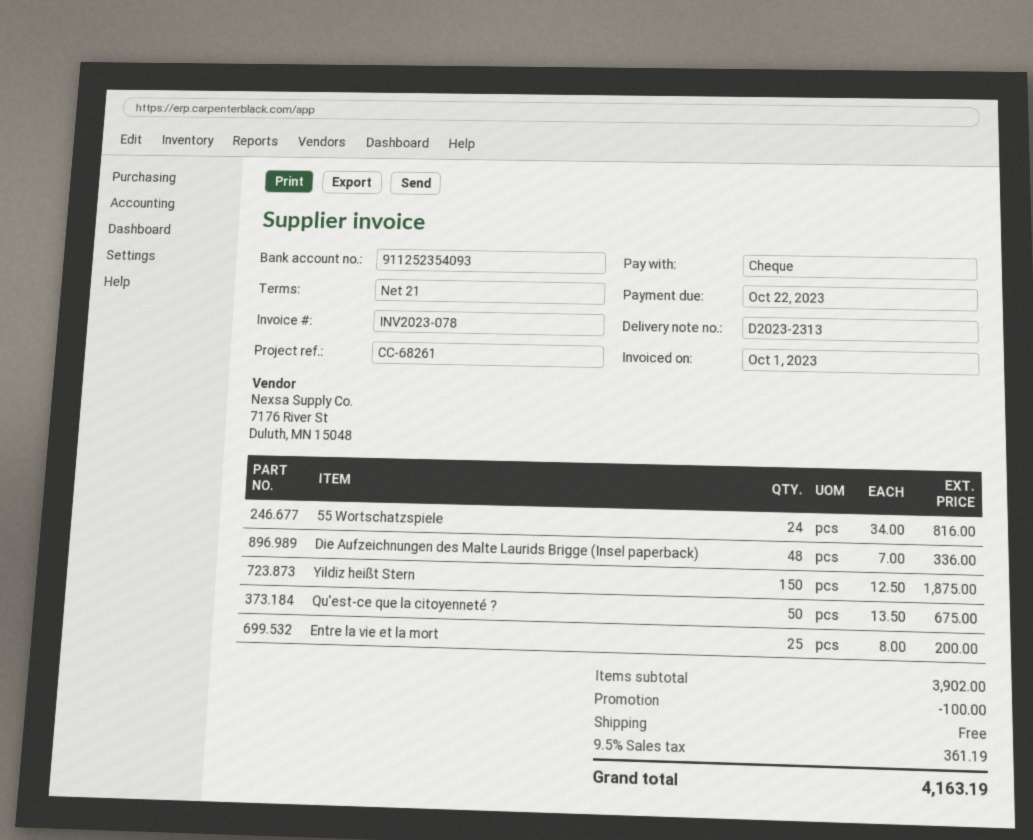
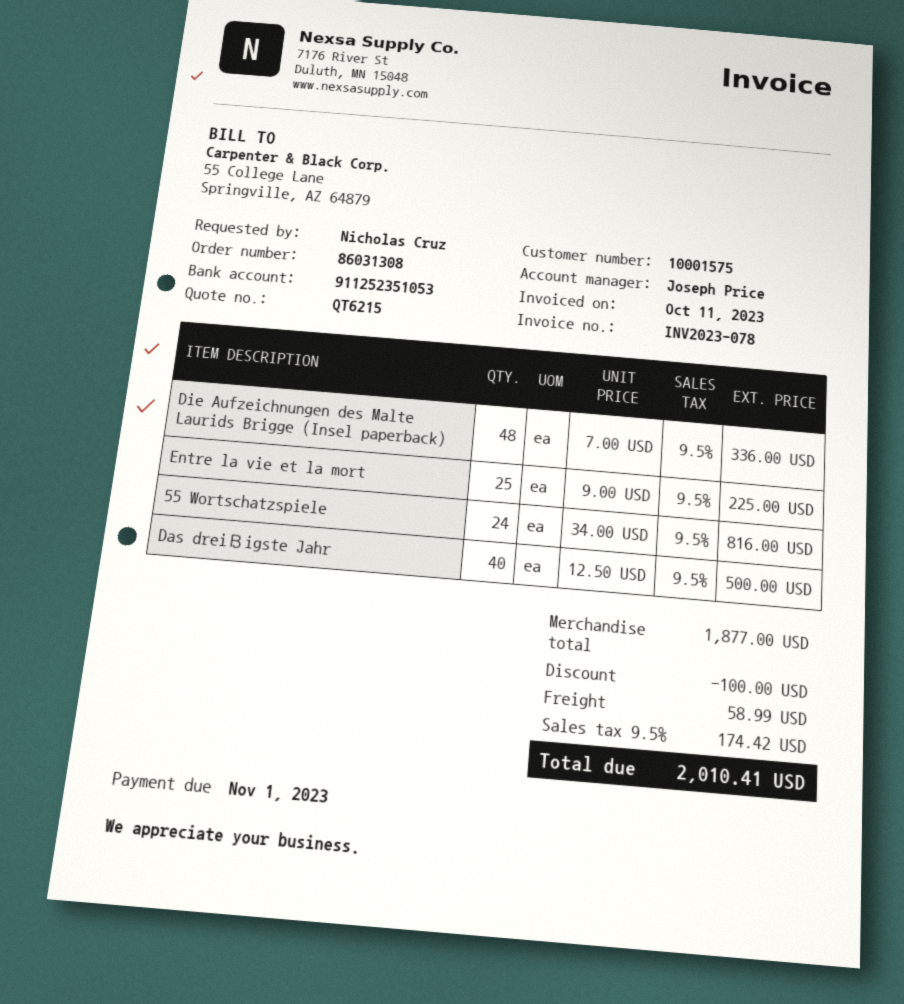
invoice date: 2023-10-01 -> 2023-10-11
due date: 2023-10-22 -> 2023-11-01
bank account: 911252354093 -> 911252351053
Yildiz heißt Stern: 150 x 12.50 = 1875.00 -> none
Qu'est-ce que la citoyenneté ?: 50 x 13.50 = 675.00 -> none
Entre la vie et la mort: 25 x 8.00 = 200.00 -> 25 x 9.00 = 225.00
Das dreißigste Jahr: none -> 40 x 12.50 = 500.00
subtotal: 3902.00 -> 1877.00
shipping: 0.00 -> 58.99
tax: 9.5% = 361.19 -> 9.5% = 174.42
total: 4163.19 -> 2010.41

